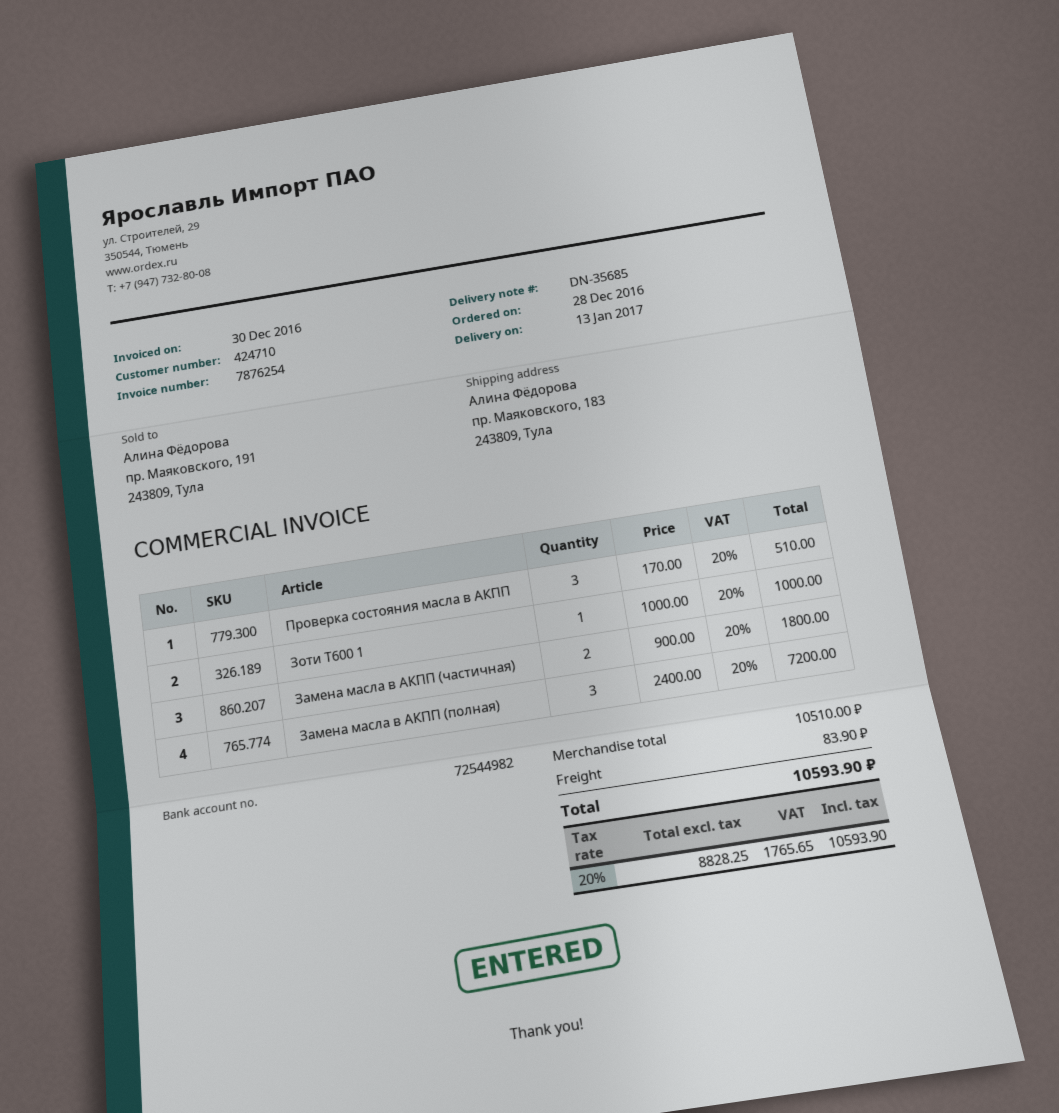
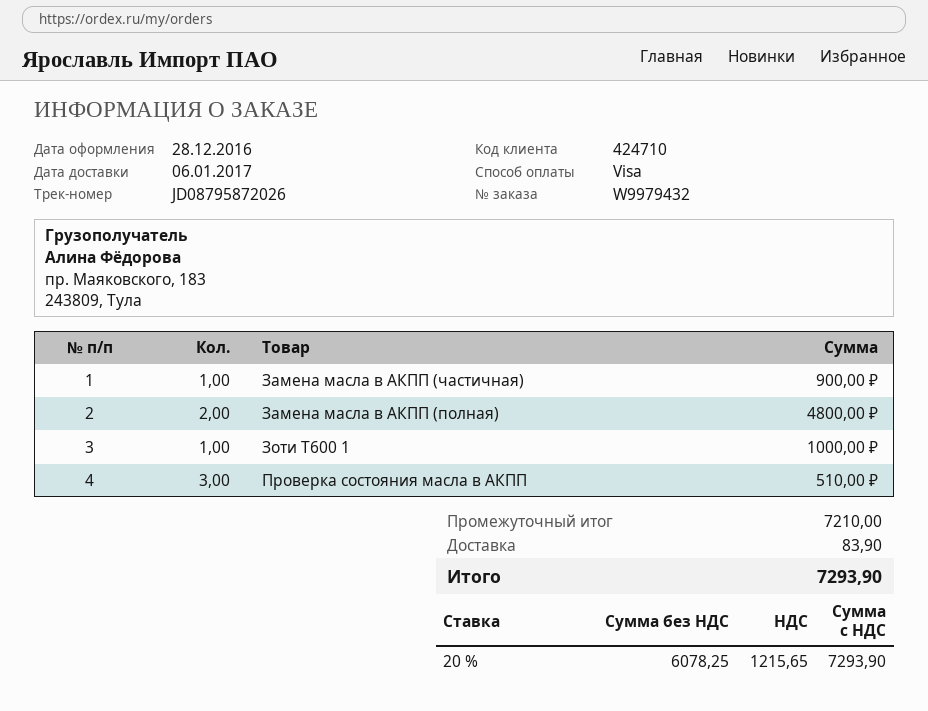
delivery date: 2017-01-13 -> 2017-01-06
Замена масла в АКПП (частичная): 2 for 1800.00 -> 1 for 900.00
Замена масла в АКПП (полная): 3 for 7200.00 -> 2 for 4800.00
subtotal: 10510.00 -> 7210.00
net: 8828.25 -> 6078.25
tax: 20% = 1765.65 -> 20% = 1215.65
total: 10593.90 -> 7293.90

